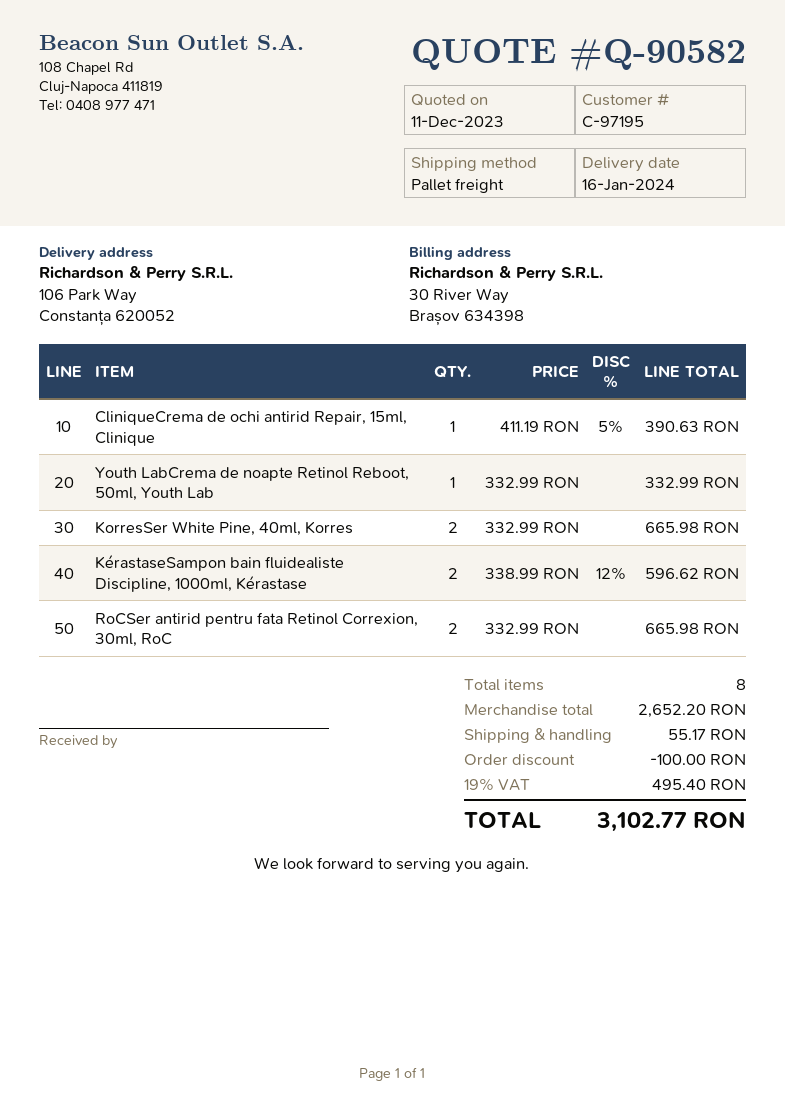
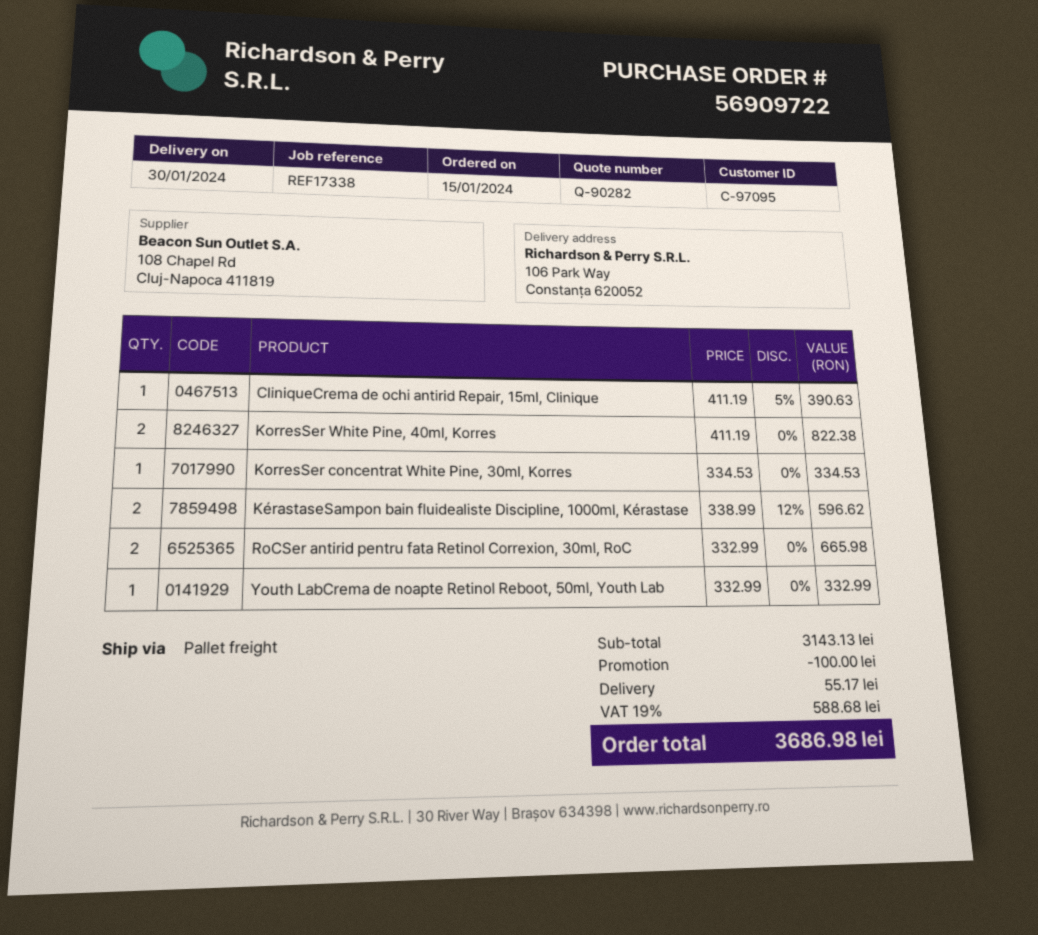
quote number: Q-90582 -> Q-90282
delivery date: 2024-01-16 -> 2024-01-30
customer number: C-97195 -> C-97095
KorresSer White Pine, 40ml, Korres: 2 x 332.99 = 665.98 -> 2 x 411.19 = 822.38
KorresSer concentrat White Pine, 30ml, Korres: none -> 1 x 334.53 = 334.53
subtotal: 2652.20 -> 3143.13
tax: 19% = 495.40 -> 19% = 588.68
total: 3102.77 -> 3686.98

